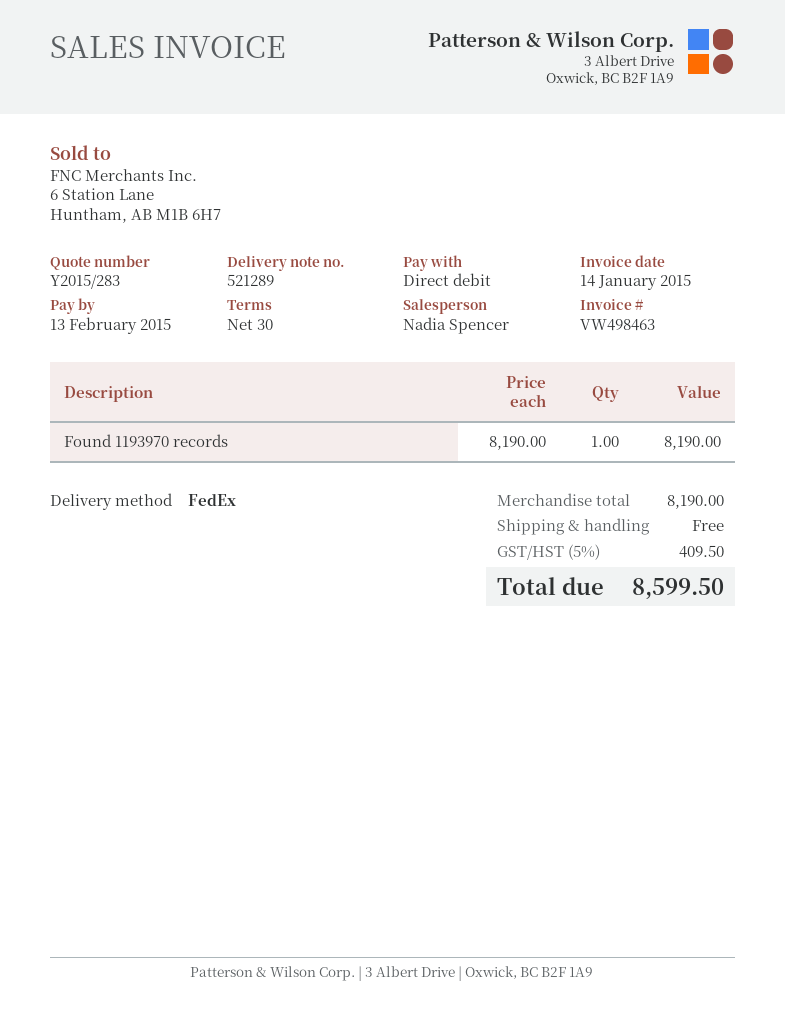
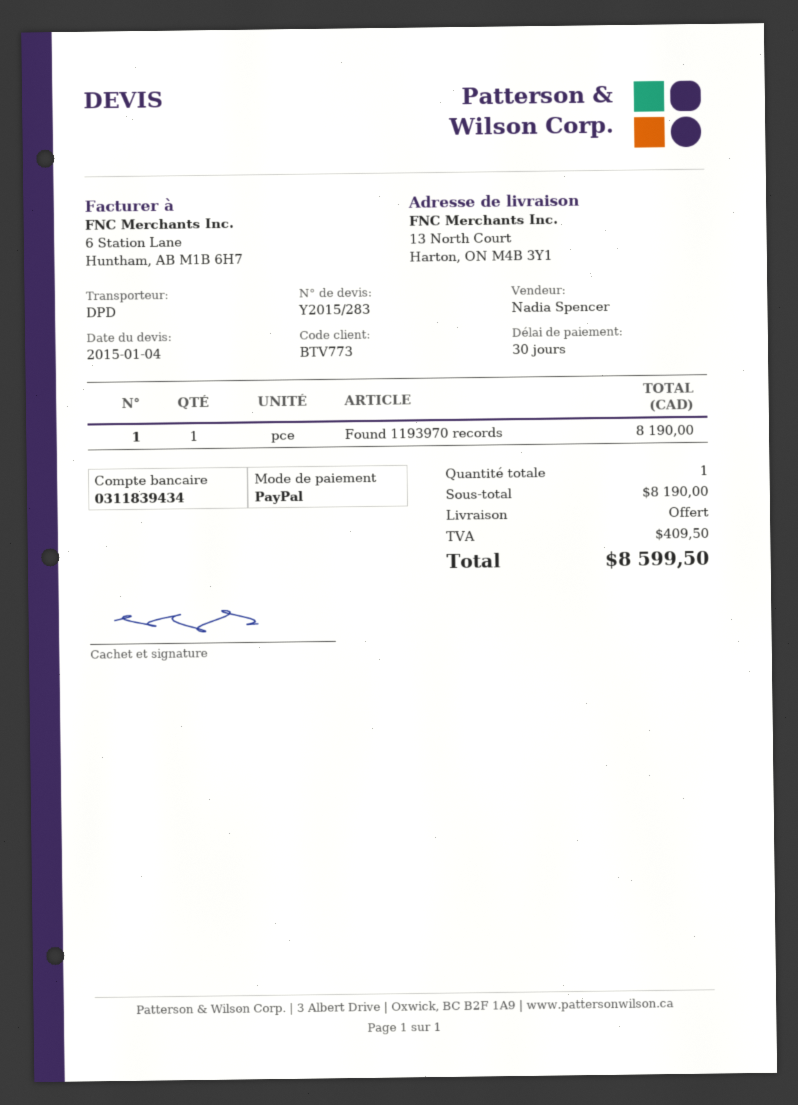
payment method: direct debit -> PayPal
shipping method: FedEx -> DPD

